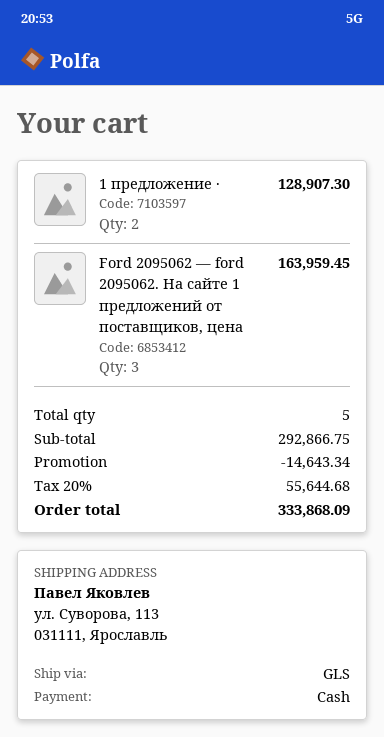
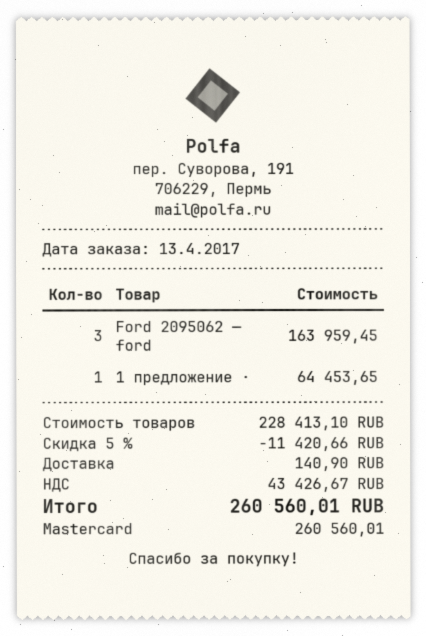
payment method: cash -> Mastercard
1 предложение ·: 2 for 128907.30 -> 1 for 64453.65
subtotal: 292866.75 -> 228413.10
discount: 14643.34 -> 11420.66
shipping: none -> 140.90
tax: 55644.68 -> 43426.67
total: 333868.09 -> 260560.01

